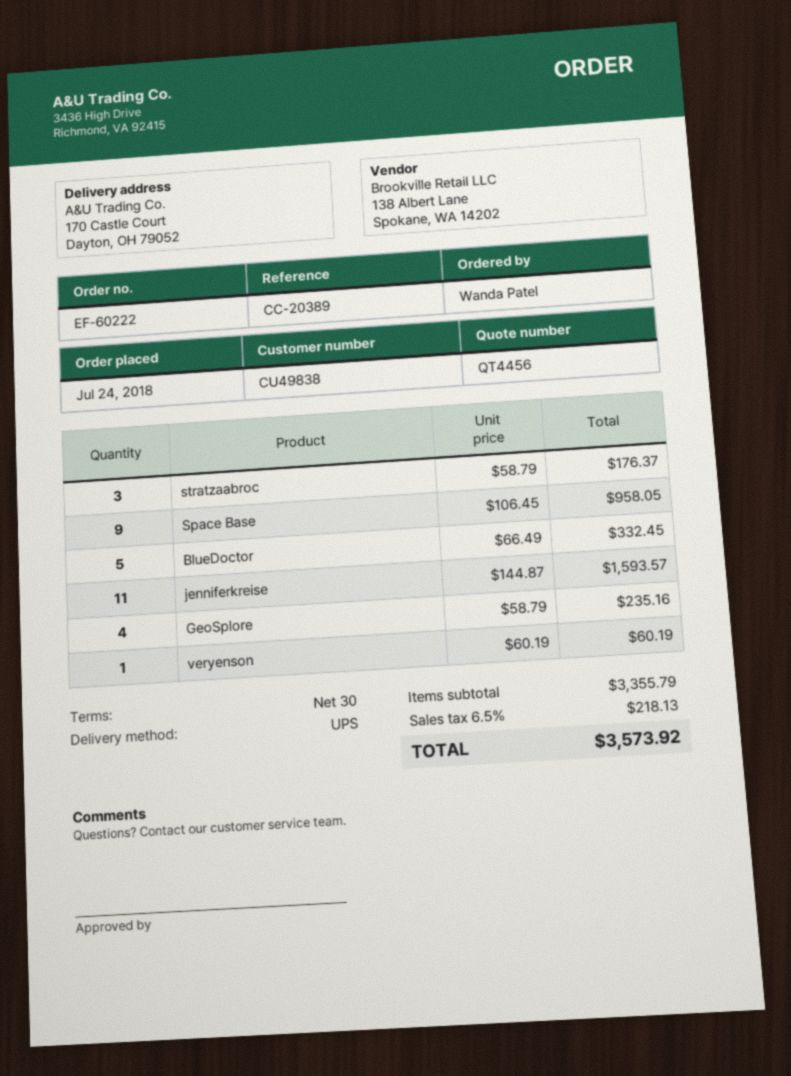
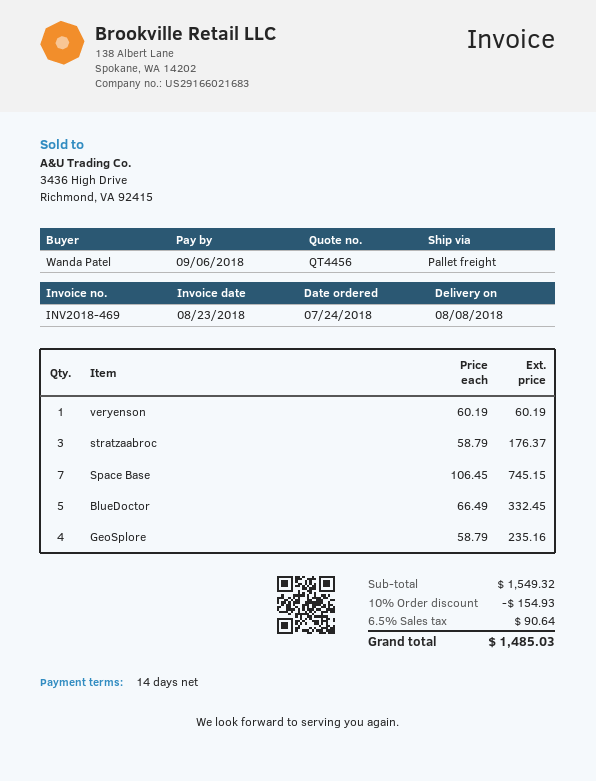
payment terms: 30 days -> 14 days
shipping method: UPS -> pallet freight
Space Base: 9 x 106.45 = 958.05 -> 7 x 106.45 = 745.15
jenniferkreise: 11 x 144.87 = 1593.57 -> none
subtotal: 3355.79 -> 1549.32
discount: none -> 10% = 154.93
tax: 6.5% = 218.13 -> 6.5% = 90.64
total: 3573.92 -> 1485.03

